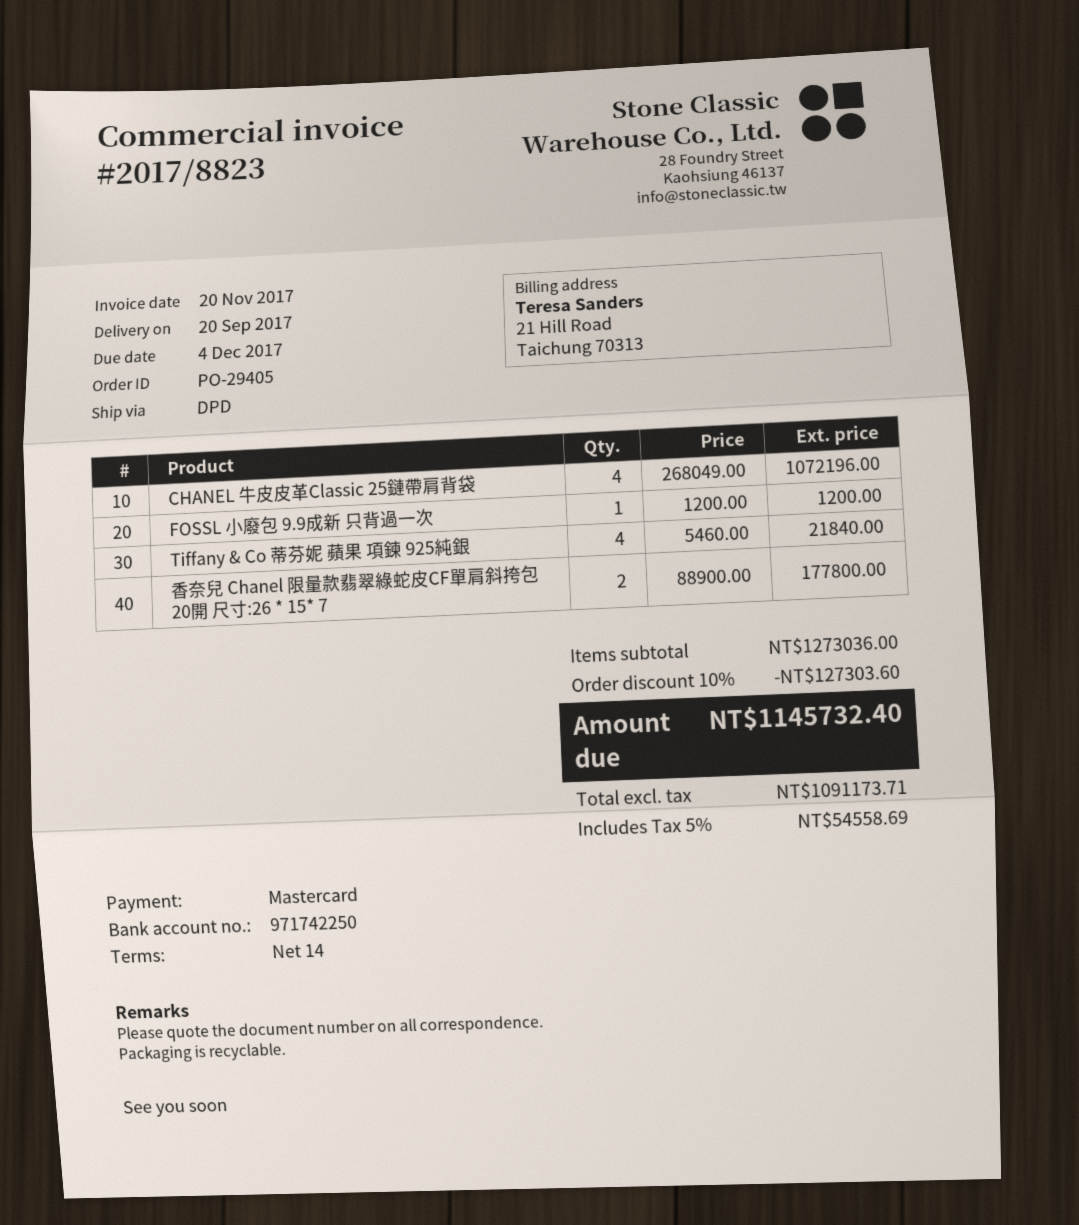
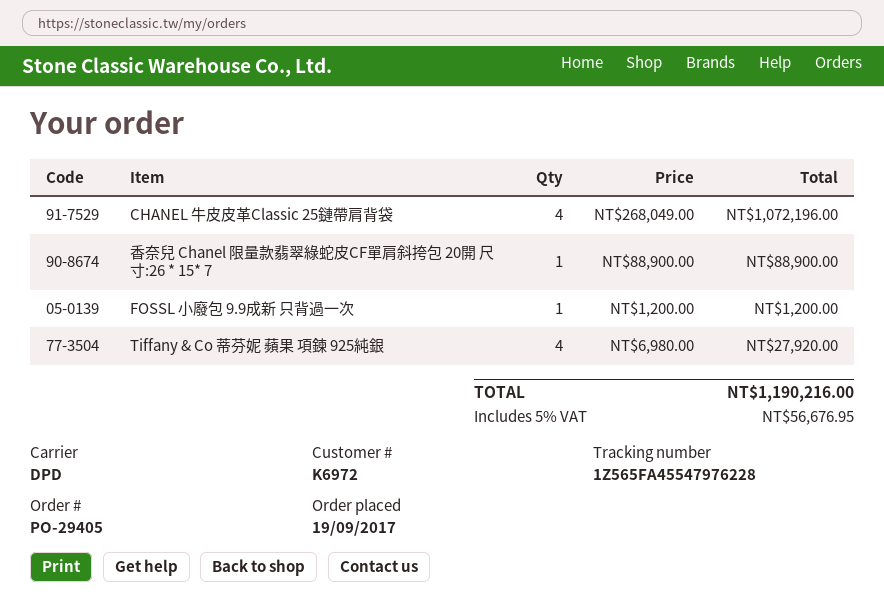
Tiffany & Co 蒂芬妮 蘋果 項鍊 925純銀: 4 x 5460.00 = 21840.00 -> 4 x 6980.00 = 27920.00
香奈兒 Chanel 限量款翡翠綠蛇皮CF單肩斜挎包 20開 尺寸:26 * 15* 7: 2 x 88900.00 = 177800.00 -> 1 x 88900.00 = 88900.00
discount: 10% = 127303.60 -> none
tax: 5% = 54558.69 -> 5% = 56676.95
total: 1145732.40 -> 1190216.00

